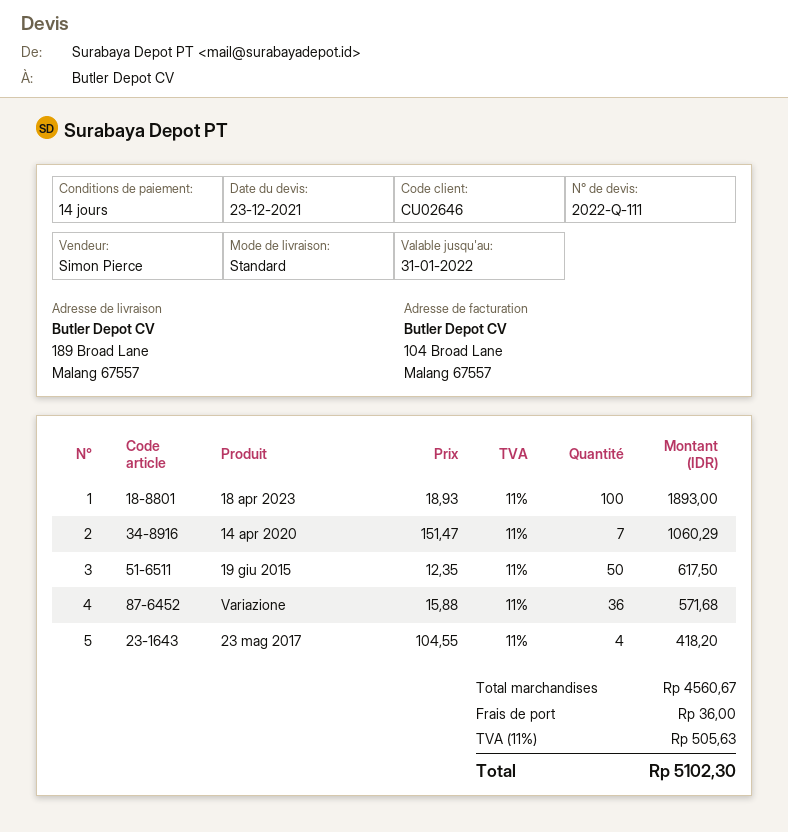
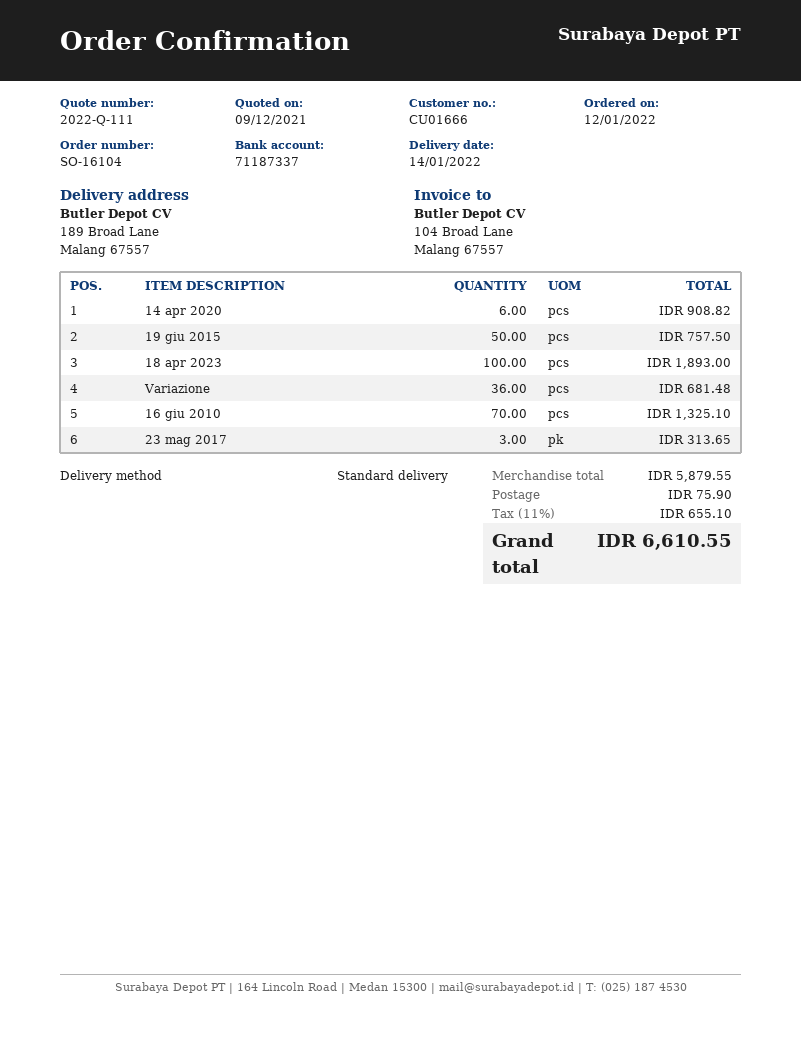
quote date: 2021-12-23 -> 2021-12-09
customer number: CU02646 -> CU01666
14 apr 2020: 7 for 1060.29 -> 6 for 908.82
19 giu 2015: 50 for 617.50 -> 50 for 757.50
Variazione: 36 for 571.68 -> 36 for 681.48
23 mag 2017: 4 for 418.20 -> 3 for 313.65
16 giu 2010: none -> 70 for 1325.10
subtotal: 4560.67 -> 5879.55
shipping: 36.00 -> 75.90
tax: 11% = 505.63 -> 11% = 655.10
total: 5102.30 -> 6610.55

